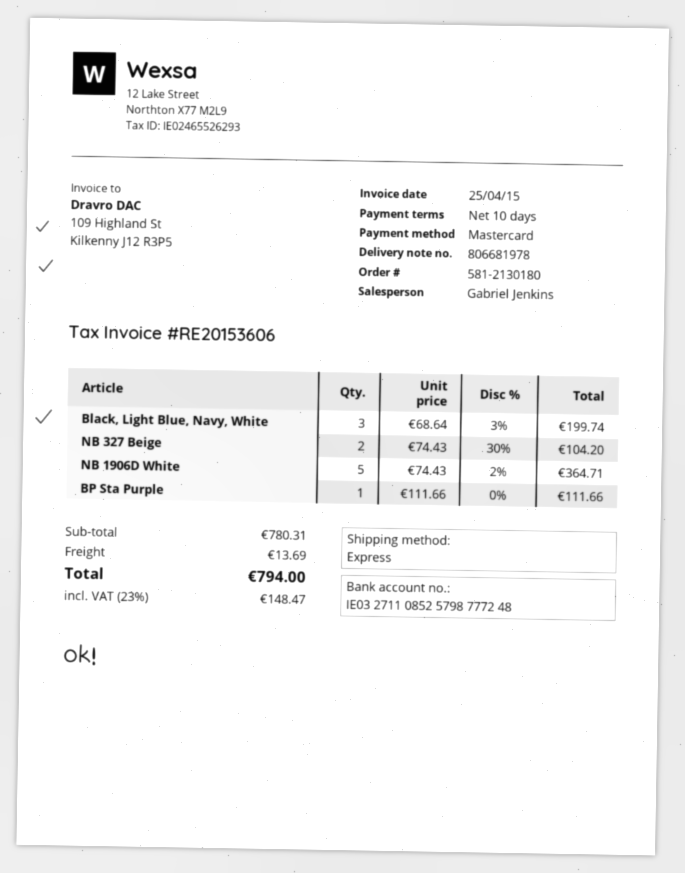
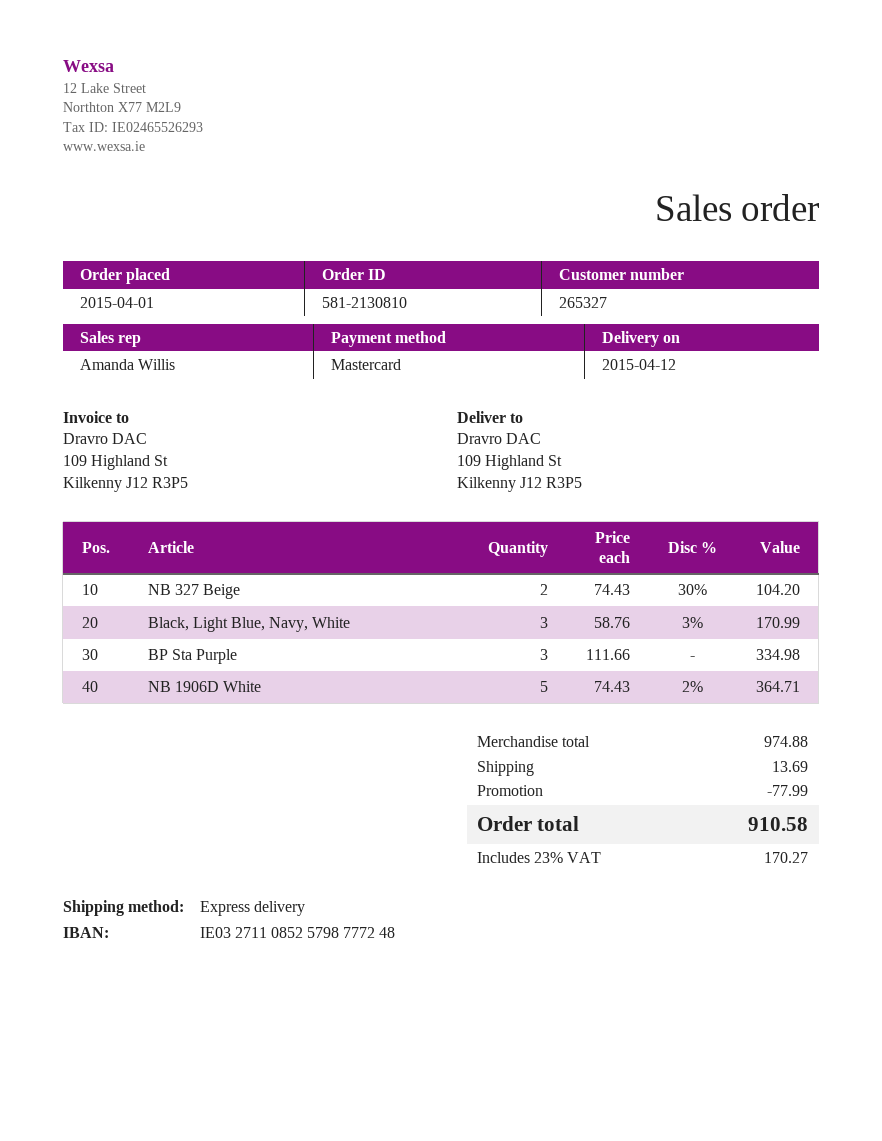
order number: 581-2130180 -> 581-2130810
sales rep: Gabriel Jenkins -> Amanda Willis
Black, Light Blue, Navy, White: 3 x 68.64 - 3% = 199.74 -> 3 x 58.76 - 3% = 170.99
BP Sta Purple: 1 x 111.66 = 111.66 -> 3 x 111.66 = 334.98
subtotal: 780.31 -> 974.88
discount: none -> 77.99
tax: 23% = 148.47 -> 23% = 170.27
total: 794.00 -> 910.58

